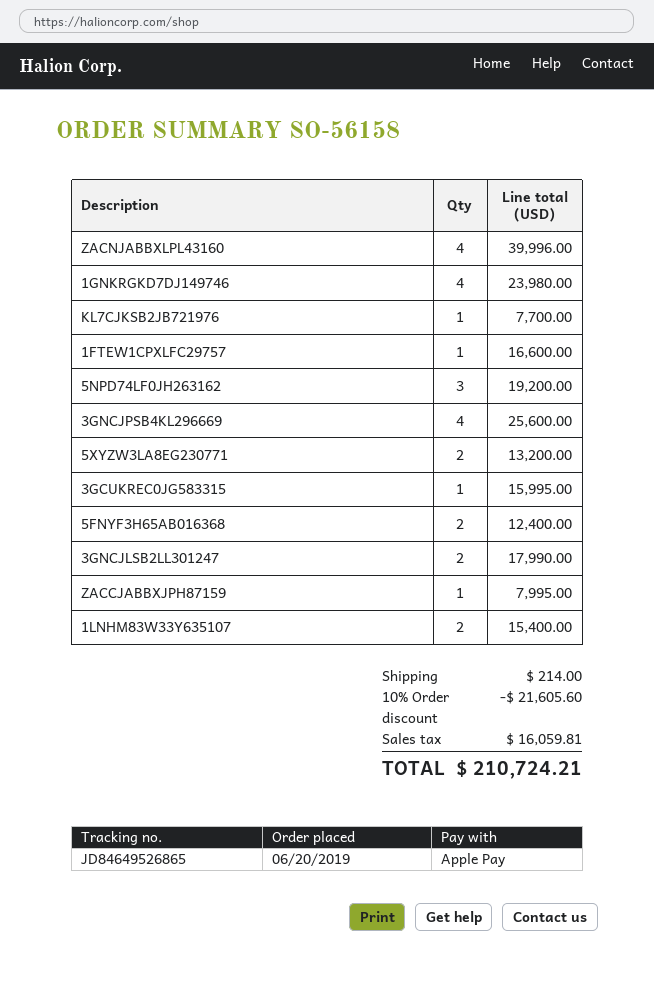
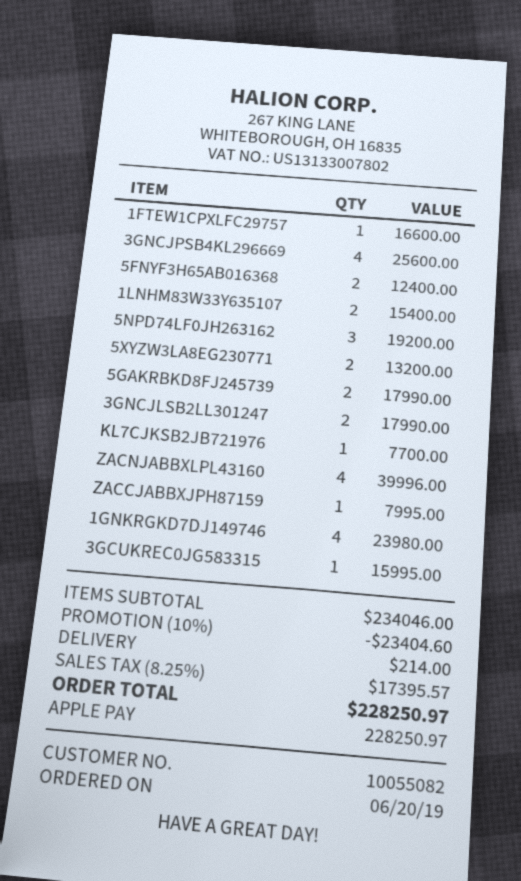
5GAKRBKD8FJ245739: none -> 2 for 17990.00
discount: 10% = 21605.60 -> 10% = 23404.60
tax: 16059.81 -> 17395.57
total: 210724.21 -> 228250.97

